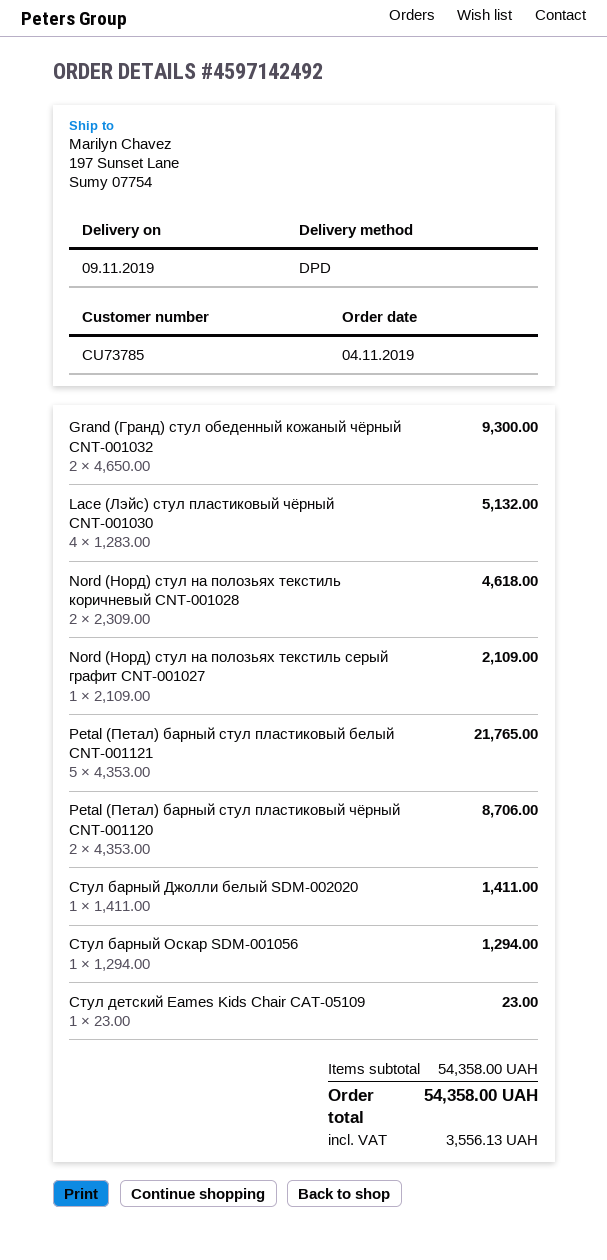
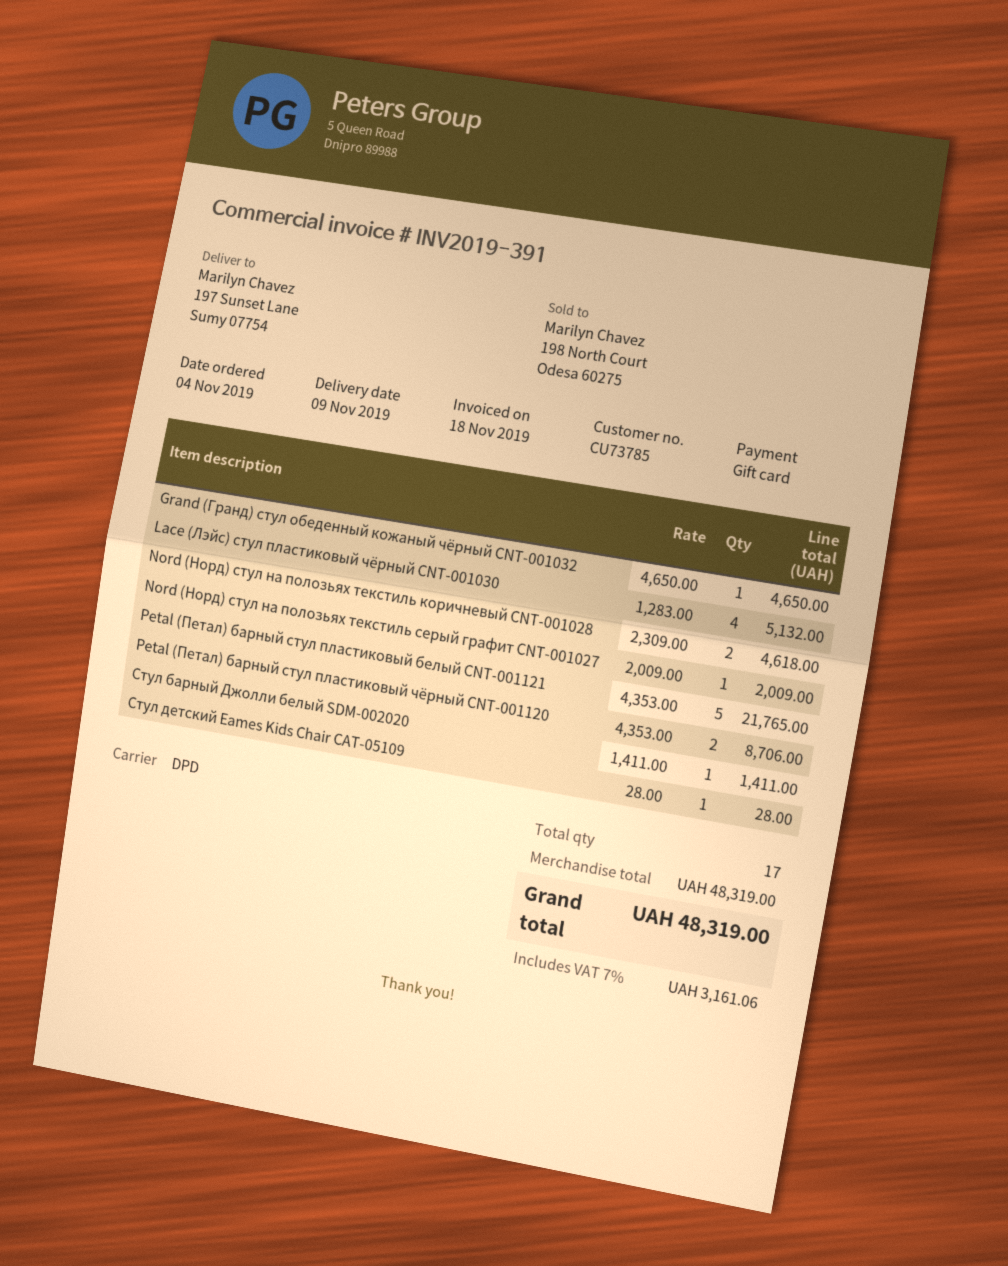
Grand (Гранд) стул обеденный кожаный чёрный CNT-001032: 2 x 4650.00 = 9300.00 -> 1 x 4650.00 = 4650.00
Nord (Норд) стул на полозьях текстиль серый графит CNT-001027: 1 x 2109.00 = 2109.00 -> 1 x 2009.00 = 2009.00
Стул барный Оскар SDM-001056: 1 x 1294.00 = 1294.00 -> none
Стул детский Eames Kids Chair CAT-05109: 1 x 23.00 = 23.00 -> 1 x 28.00 = 28.00
subtotal: 54358.00 -> 48319.00
tax: 3556.13 -> 3161.06
total: 54358.00 -> 48319.00

